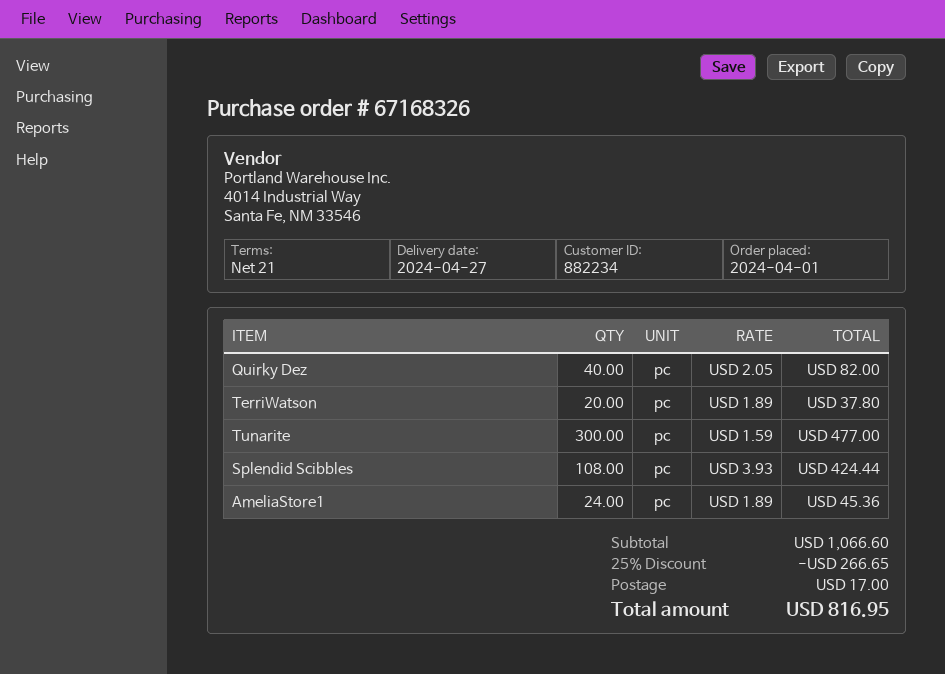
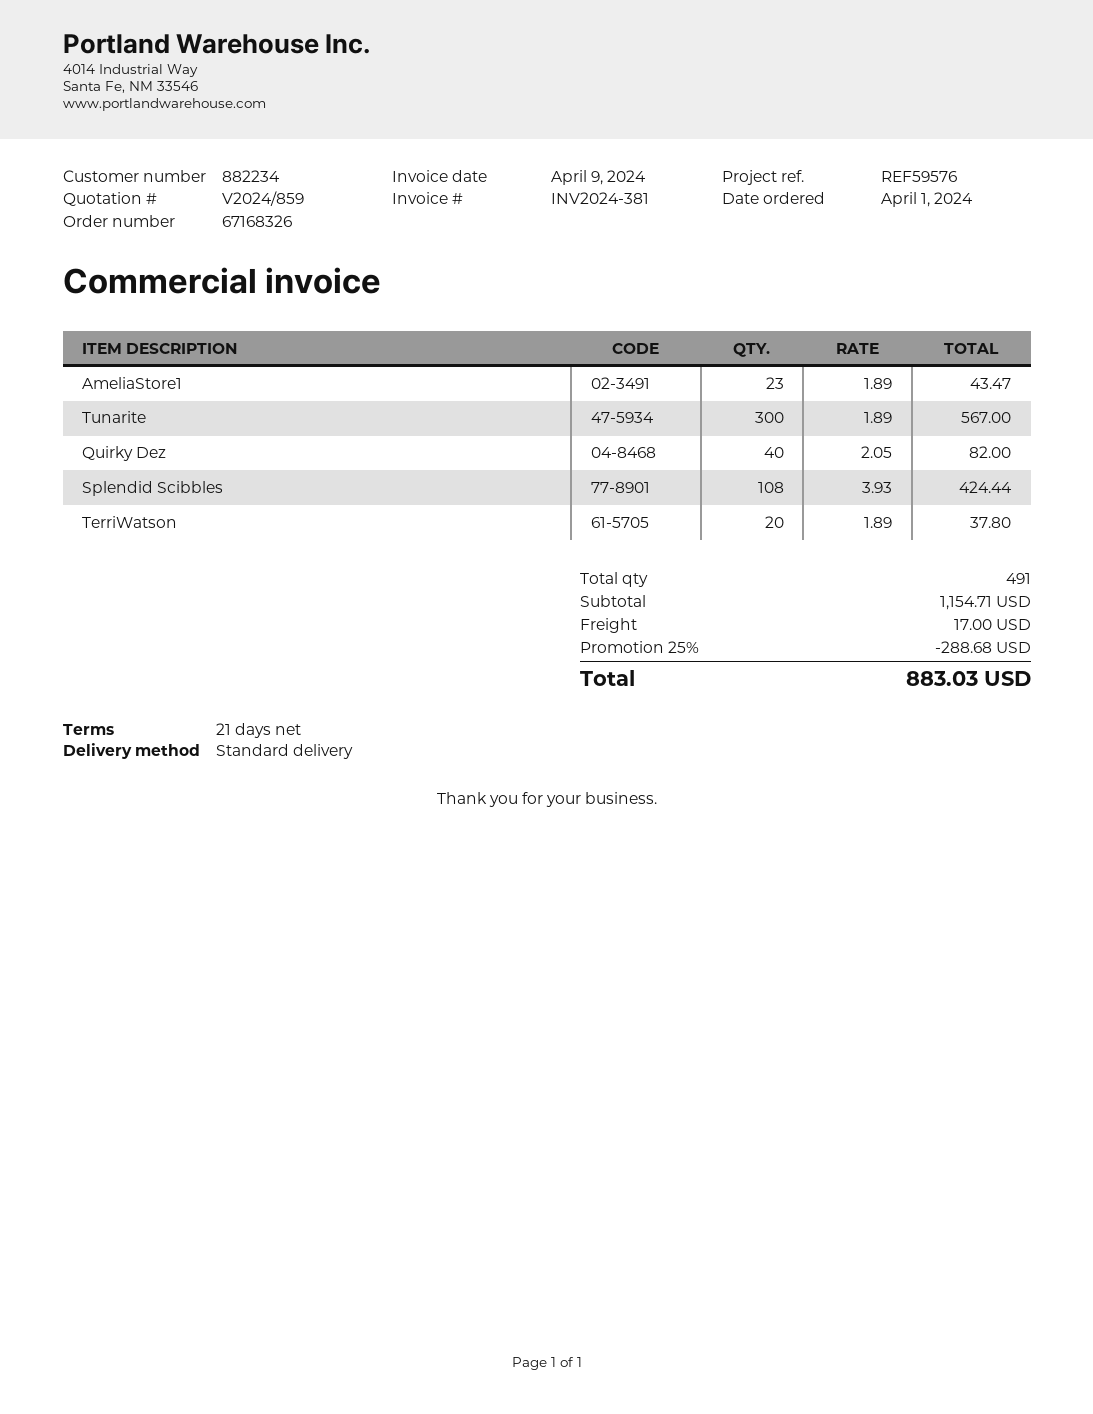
Tunarite: 300 x 1.59 = 477.00 -> 300 x 1.89 = 567.00
AmeliaStore1: 24 x 1.89 = 45.36 -> 23 x 1.89 = 43.47
subtotal: 1066.60 -> 1154.71
discount: 25% = 266.65 -> 25% = 288.68
total: 816.95 -> 883.03

